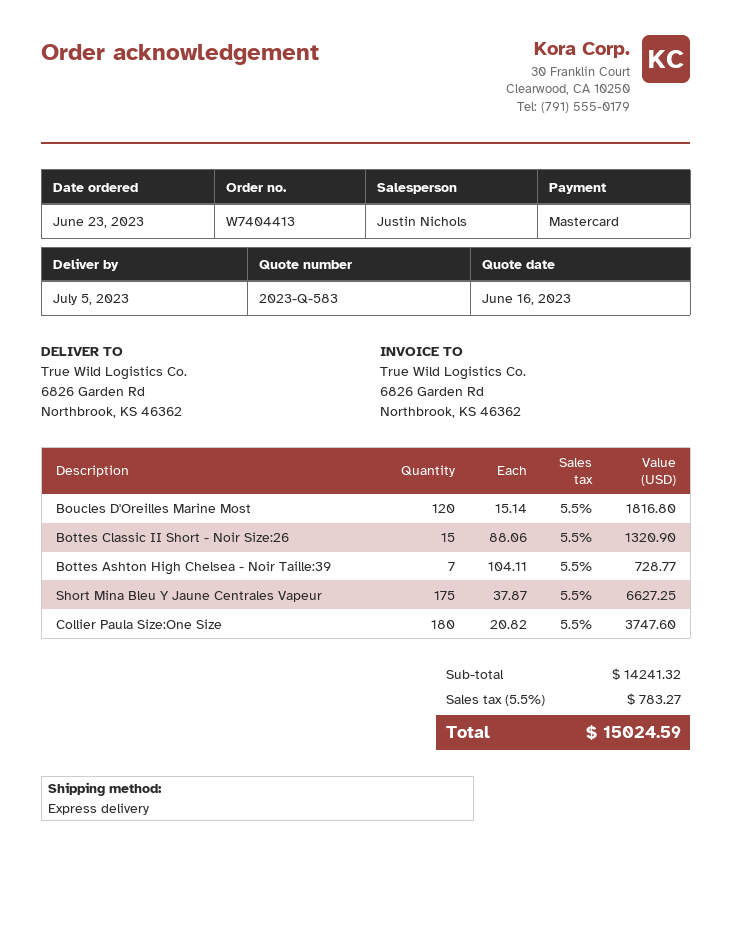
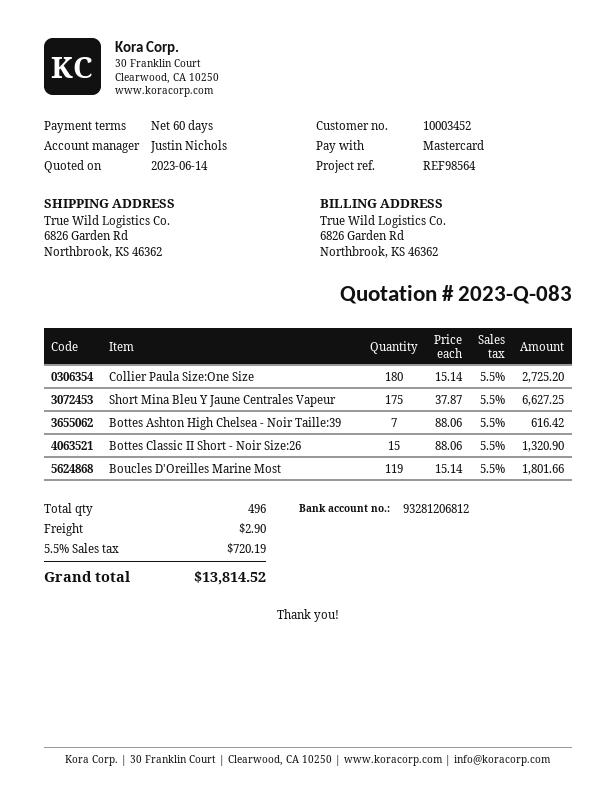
quote number: 2023-Q-583 -> 2023-Q-083
quote date: 2023-06-16 -> 2023-06-14
Boucles D'Oreilles Marine Most: 120 x 15.14 = 1816.80 -> 119 x 15.14 = 1801.66
Bottes Ashton High Chelsea - Noir Taille:39: 7 x 104.11 = 728.77 -> 7 x 88.06 = 616.42
Collier Paula Size:One Size: 180 x 20.82 = 3747.60 -> 180 x 15.14 = 2725.20
shipping: none -> 2.90
tax: 5.5% = 783.27 -> 5.5% = 720.19
total: 15024.59 -> 13814.52

